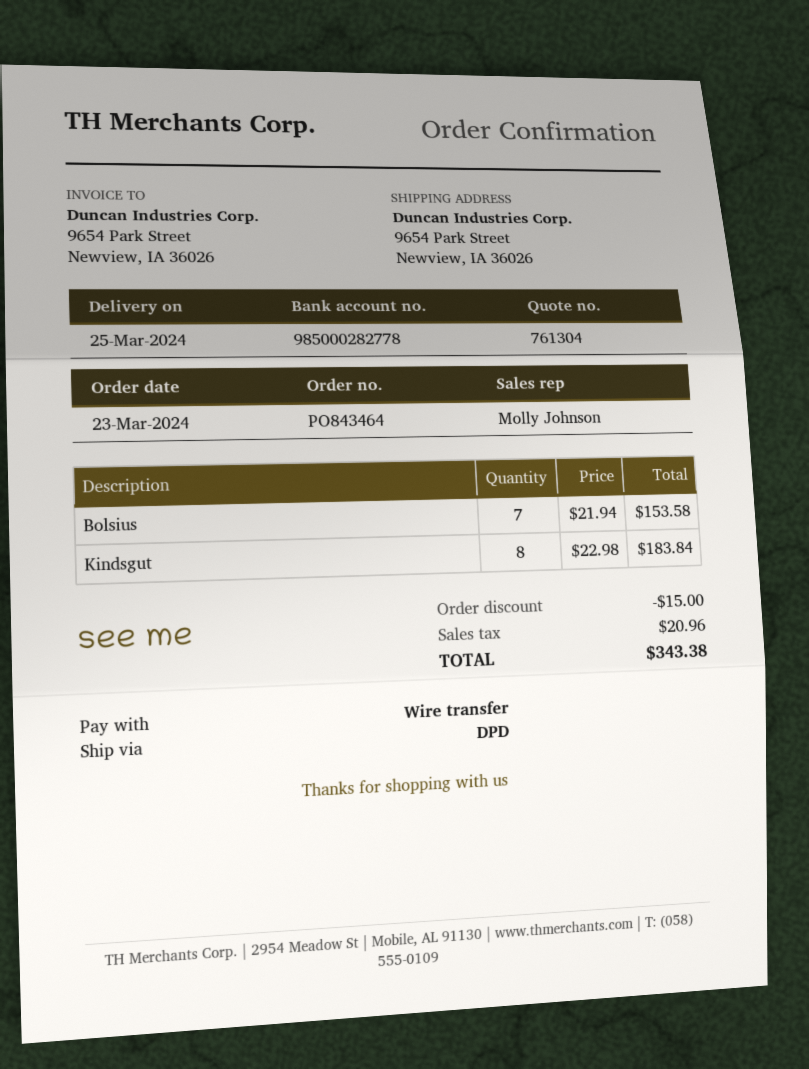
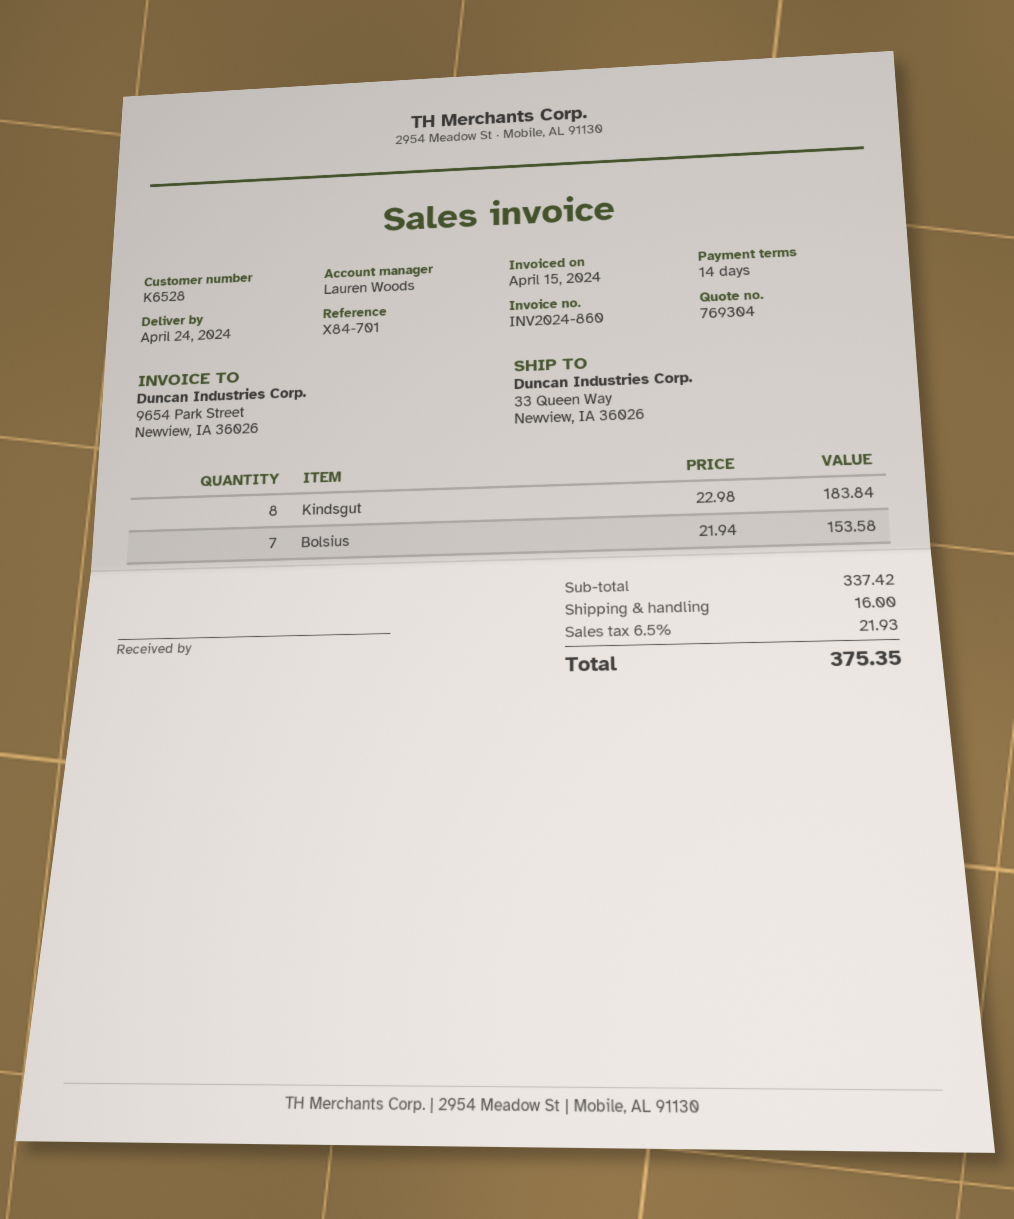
quote number: 761304 -> 769304
delivery date: 2024-03-25 -> 2024-04-24
sales rep: Molly Johnson -> Lauren Woods
ship to: 9654 Park Street, Newview, IA 36026 -> 33 Queen Way, Newview, IA 36026
discount: 15.00 -> none
shipping: none -> 16.00
tax: 20.96 -> 21.93
total: 343.38 -> 375.35

